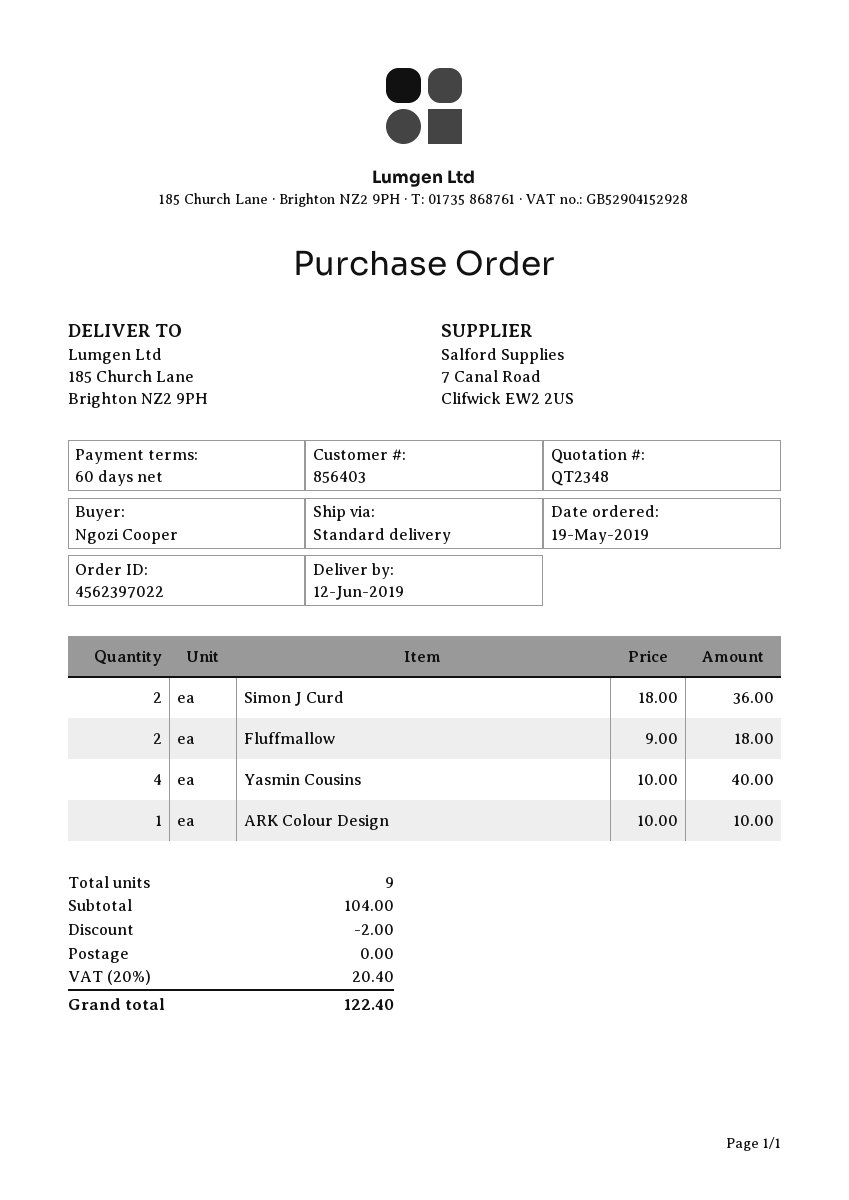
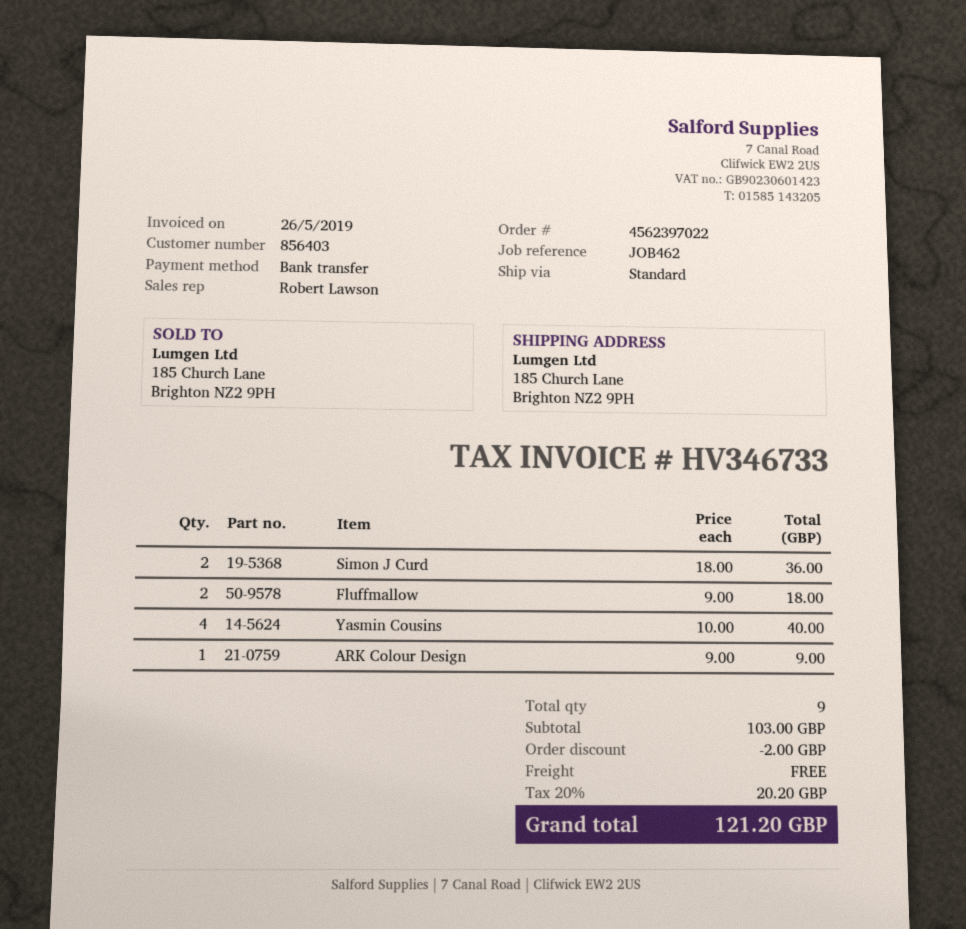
ARK Colour Design: 1 x 10.00 = 10.00 -> 1 x 9.00 = 9.00
subtotal: 104.00 -> 103.00
tax: 20% = 20.40 -> 20% = 20.20
total: 122.40 -> 121.20

